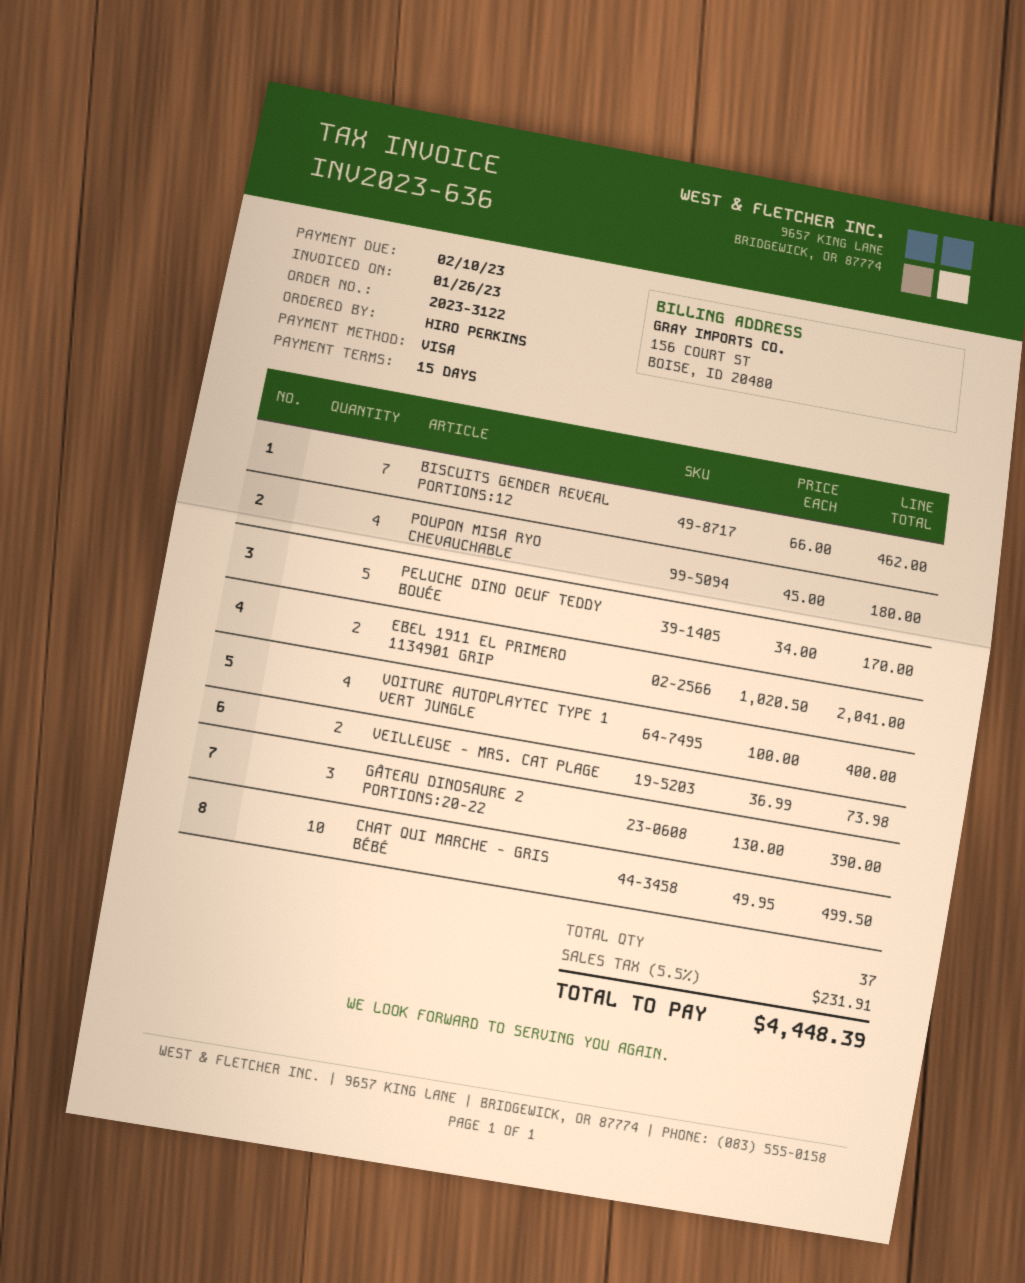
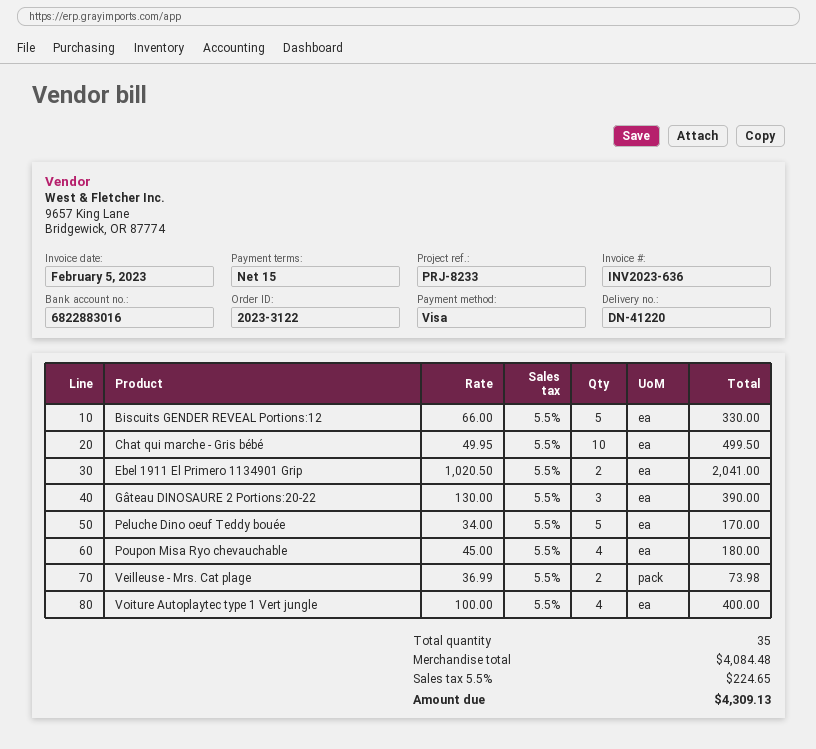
invoice date: 2023-01-26 -> 2023-02-05
BISCUITS GENDER REVEAL PORTIONS:12: 7 x 66.00 = 462.00 -> 5 x 66.00 = 330.00
total quantity: 37 -> 35
tax: 5.5% = 231.91 -> 5.5% = 224.65
total: 4448.39 -> 4309.13

